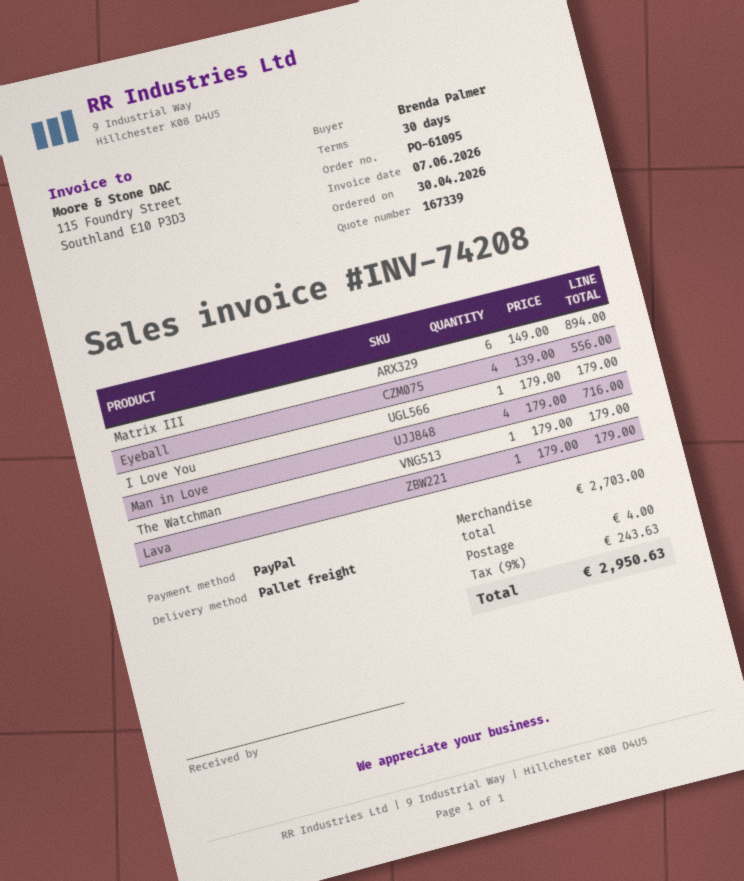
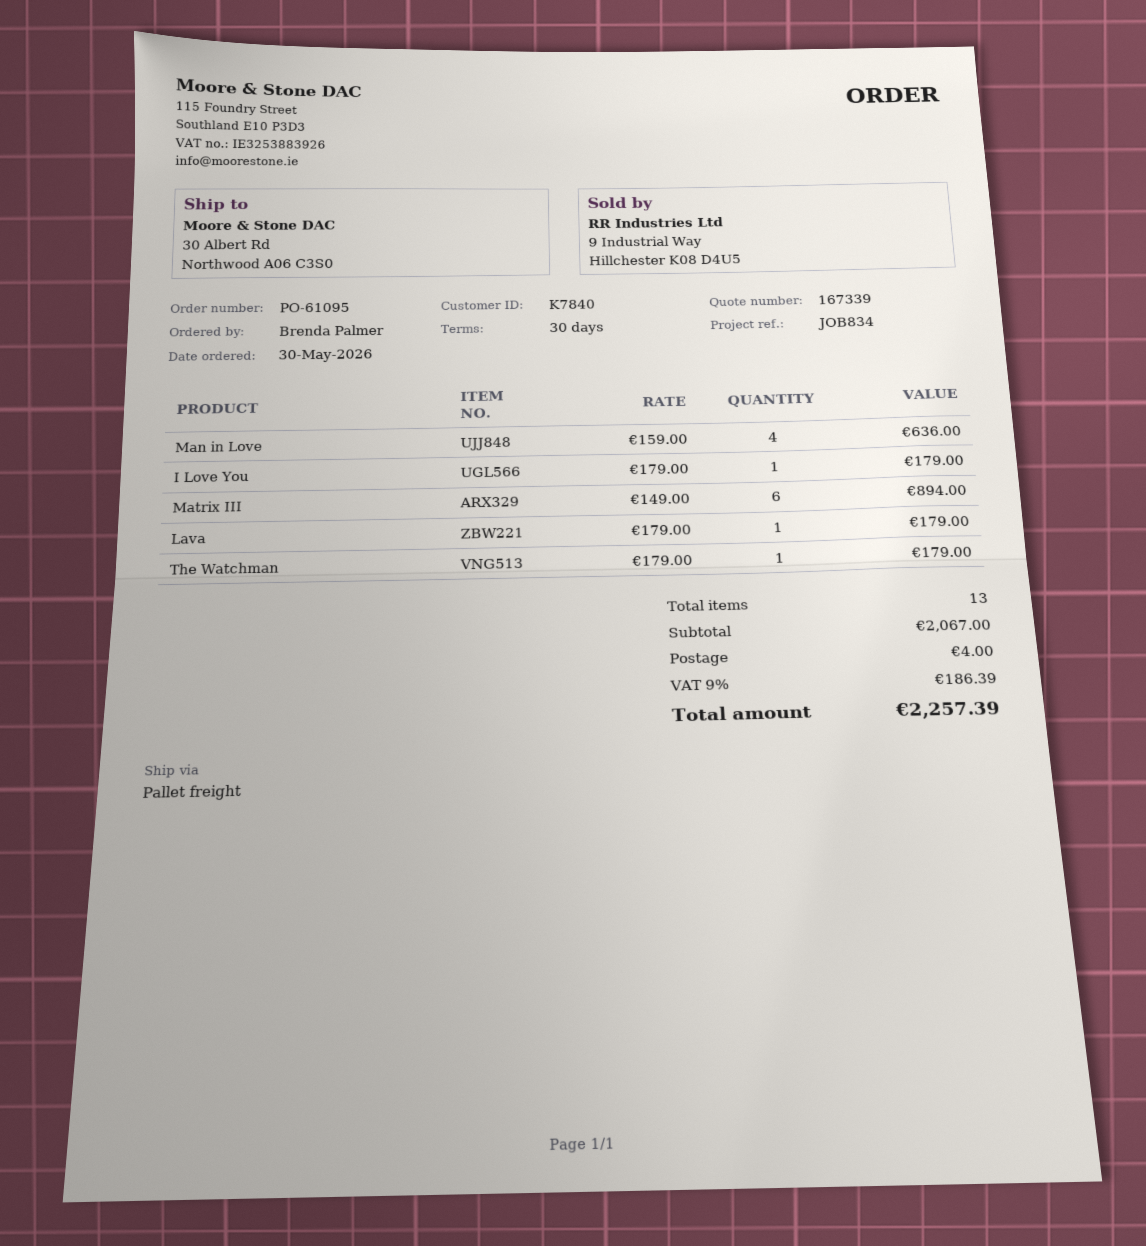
order date: 2026-04-30 -> 2026-05-30
Eyeball: 4 x 139.00 = 556.00 -> none
Man in Love: 4 x 179.00 = 716.00 -> 4 x 159.00 = 636.00
subtotal: 2703.00 -> 2067.00
tax: 9% = 243.63 -> 9% = 186.39
total: 2950.63 -> 2257.39

